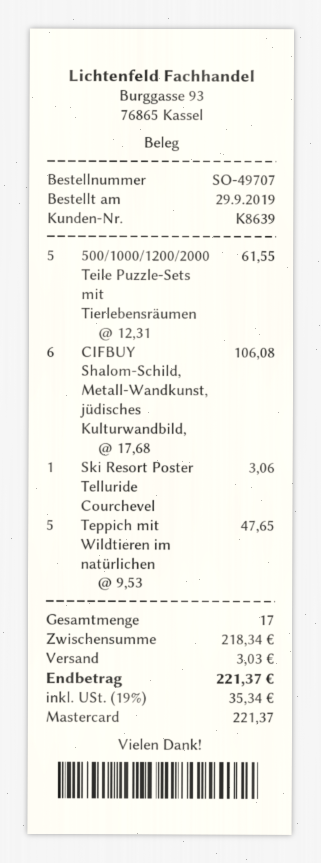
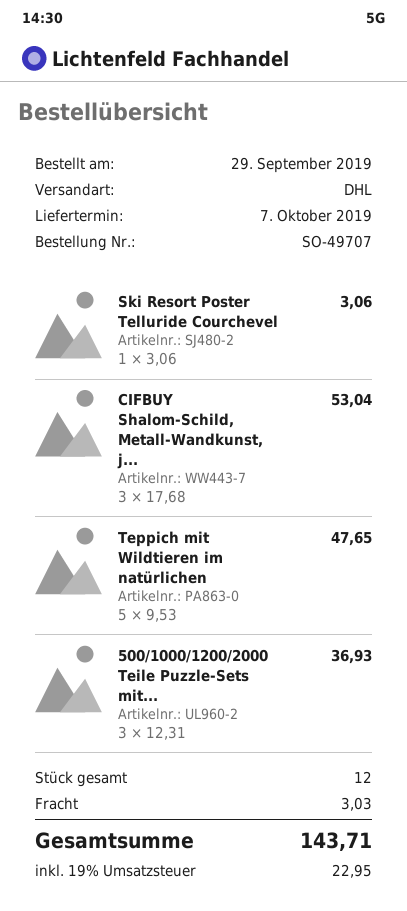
500/1000/1200/2000 Teile Puzzle-Sets mit Tierlebensräumen: 5 x 12.31 = 61.55 -> 3 x 12.31 = 36.93
CIFBUY Shalom-Schild, Metall-Wandkunst, jüdisches Kulturwandbild,: 6 x 17.68 = 106.08 -> 3 x 17.68 = 53.04
total quantity: 17 -> 12
tax: 19% = 35.34 -> 19% = 22.95
total: 221.37 -> 143.71

